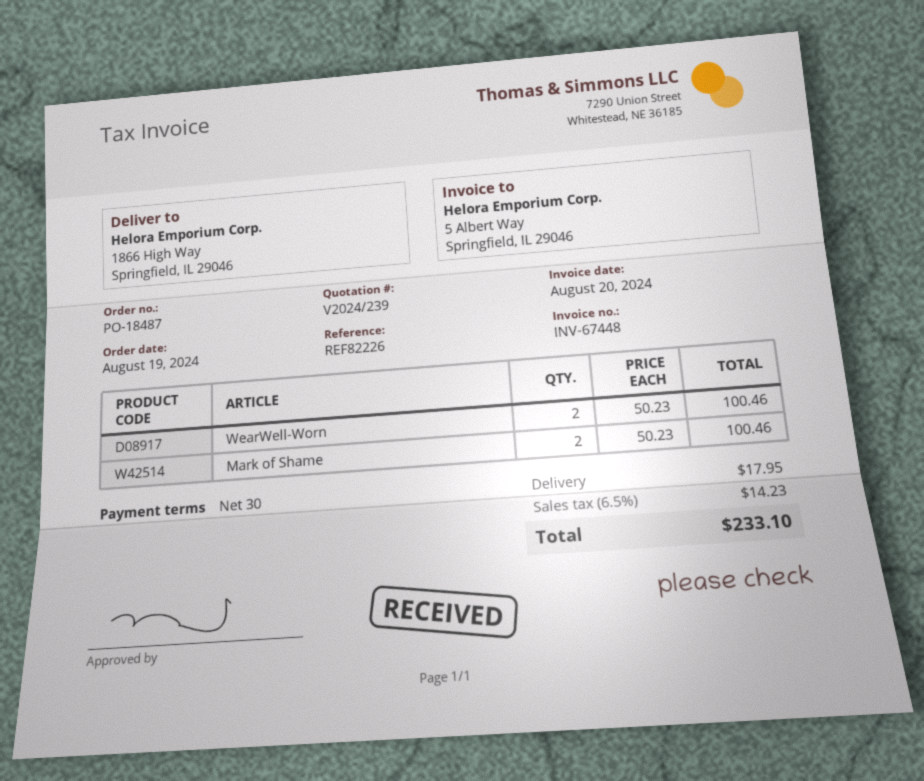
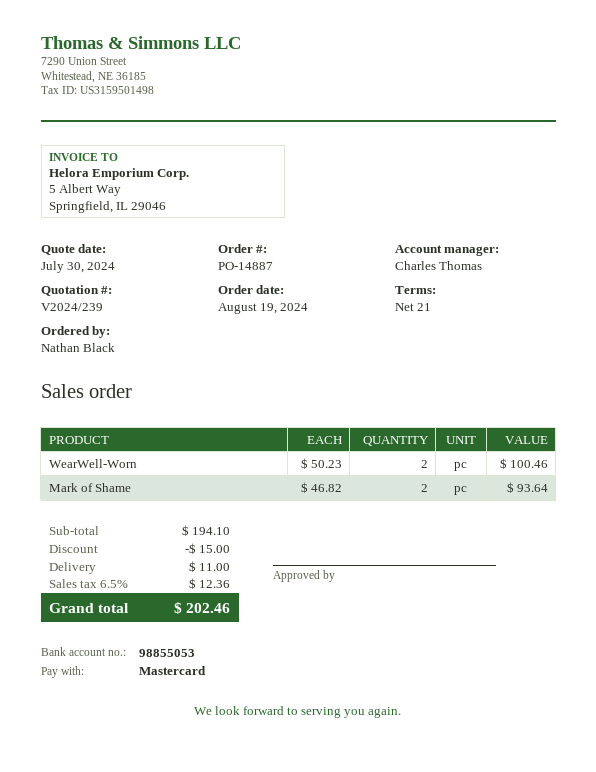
order number: PO-18487 -> PO-14887
payment terms: 30 days -> 21 days
Mark of Shame: 2 x 50.23 = 100.46 -> 2 x 46.82 = 93.64
discount: none -> 15.00
shipping: 17.95 -> 11.00
tax: 6.5% = 14.23 -> 6.5% = 12.36
total: 233.10 -> 202.46

